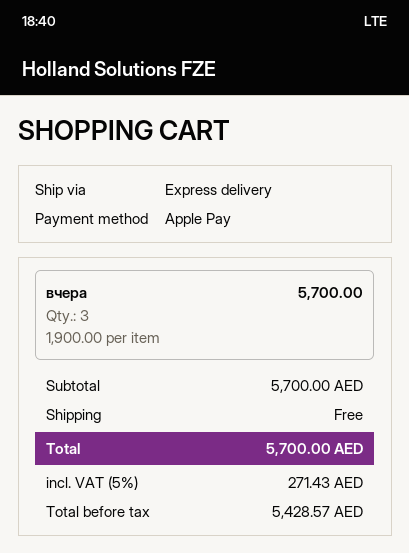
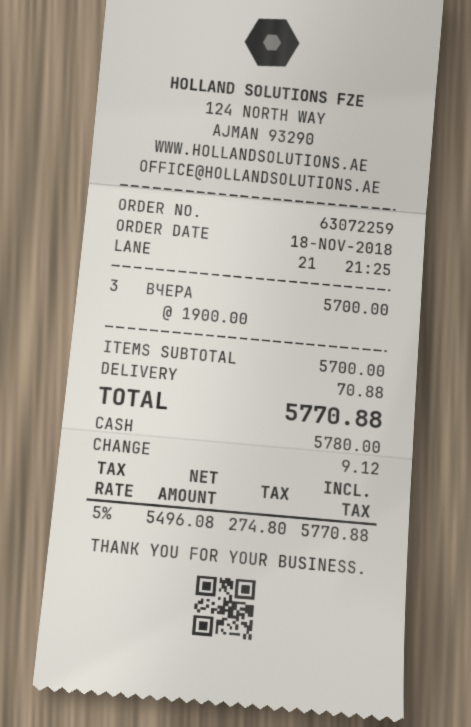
payment method: Apple Pay -> cash
shipping: 0.00 -> 70.88
net: 5428.57 -> 5496.08
tax: 5% = 271.43 -> 5% = 274.80
total: 5700.00 -> 5770.88

